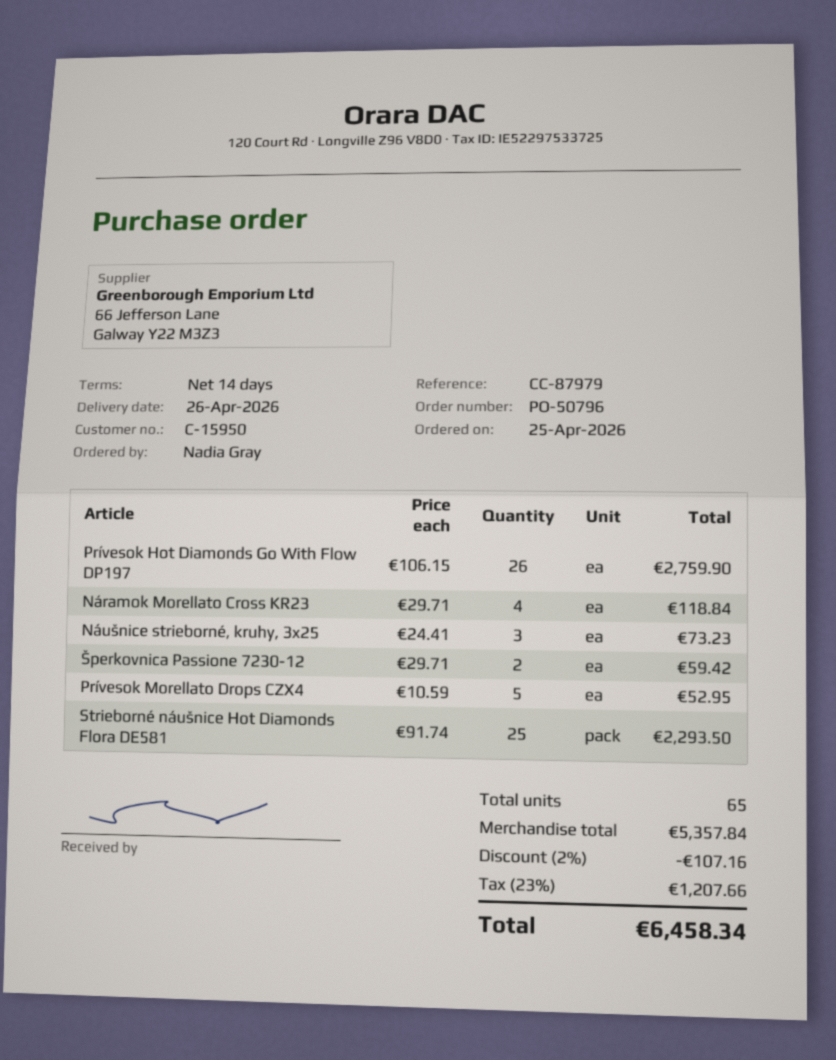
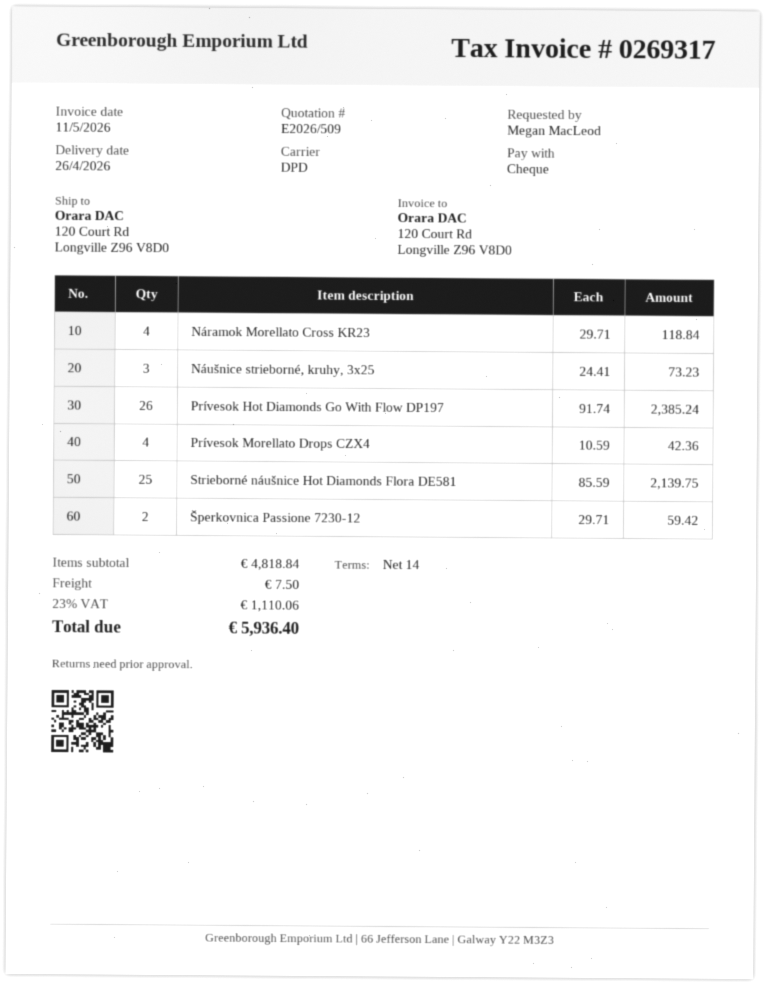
ordered by: Nadia Gray -> Megan MacLeod
Prívesok Hot Diamonds Go With Flow DP197: 26 x 106.15 = 2759.90 -> 26 x 91.74 = 2385.24
Prívesok Morellato Drops CZX4: 5 x 10.59 = 52.95 -> 4 x 10.59 = 42.36
Strieborné náušnice Hot Diamonds Flora DE581: 25 x 91.74 = 2293.50 -> 25 x 85.59 = 2139.75
subtotal: 5357.84 -> 4818.84
discount: 2% = 107.16 -> none
shipping: none -> 7.50
tax: 23% = 1207.66 -> 23% = 1110.06
total: 6458.34 -> 5936.40

